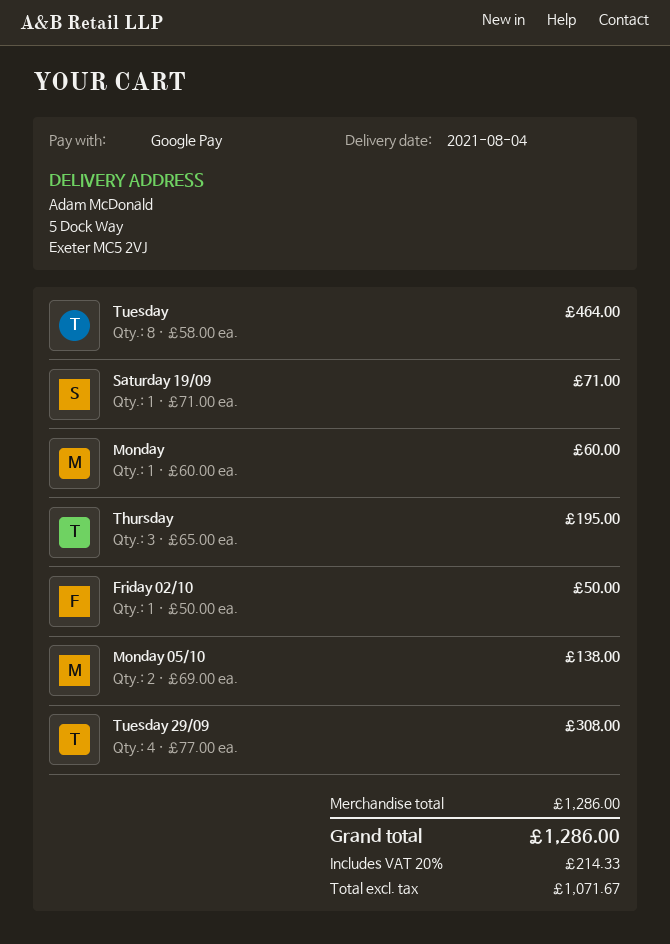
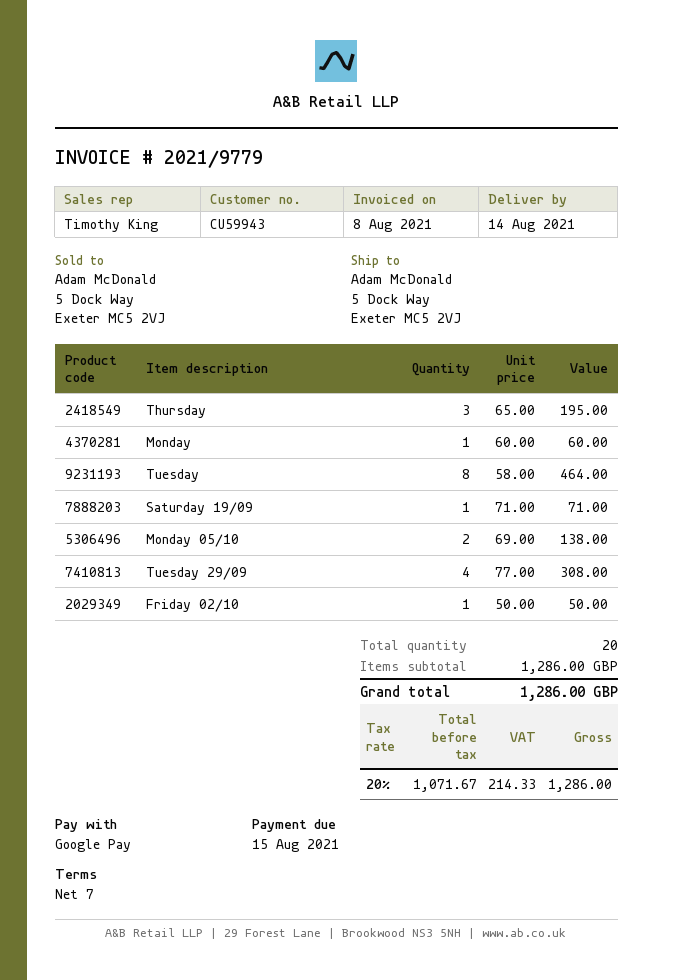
delivery date: 2021-08-04 -> 2021-08-14

